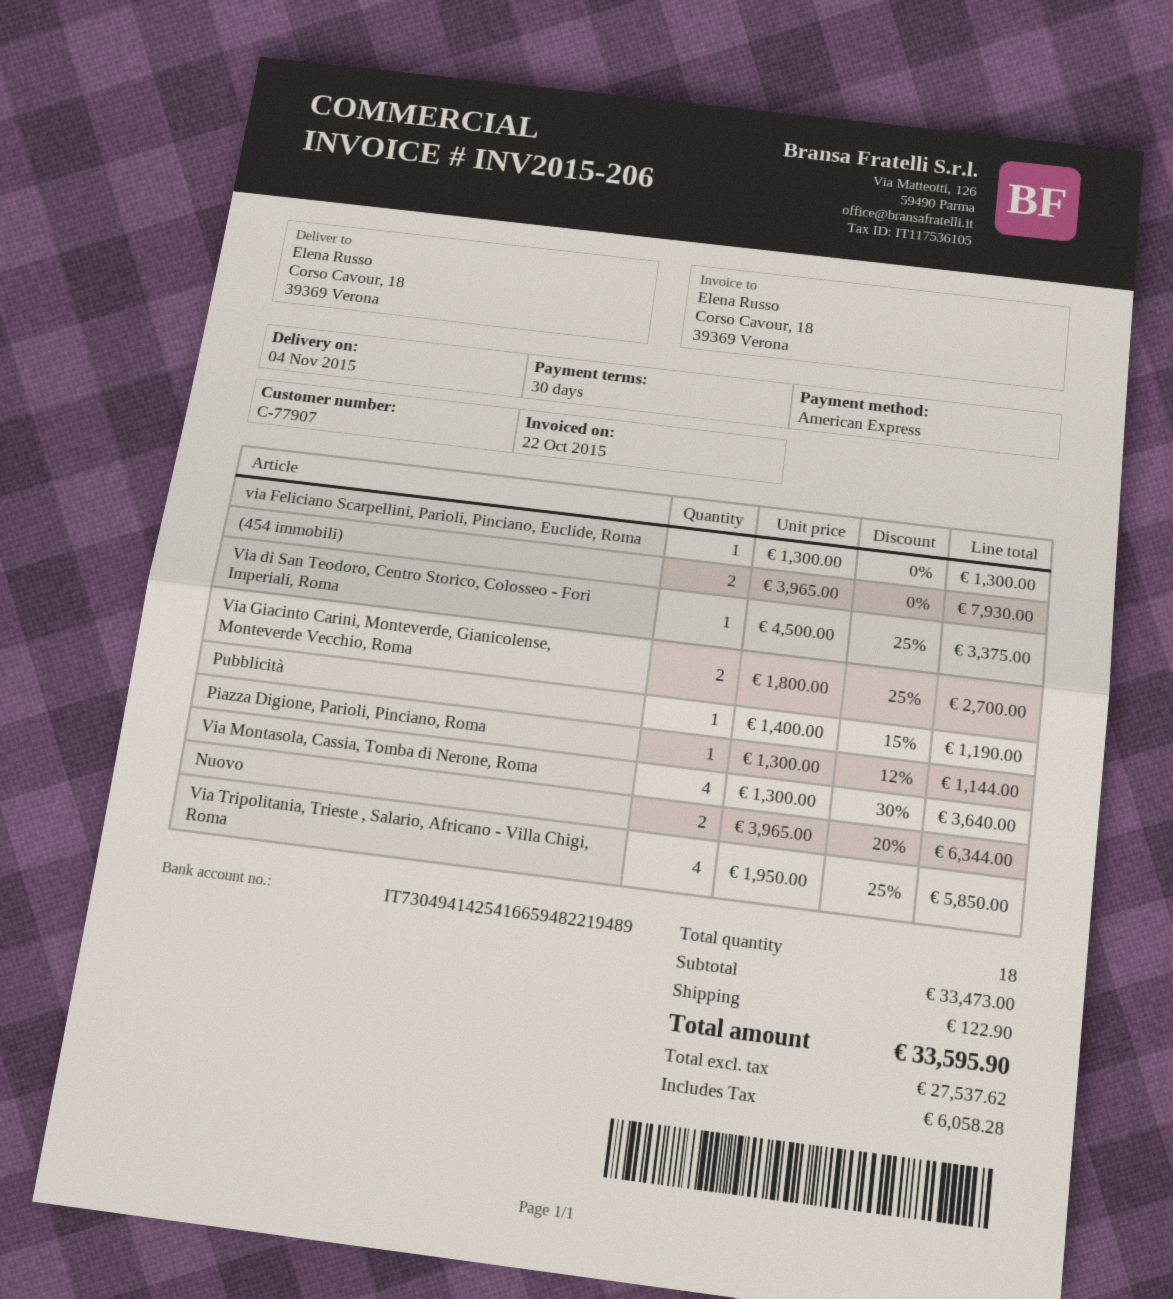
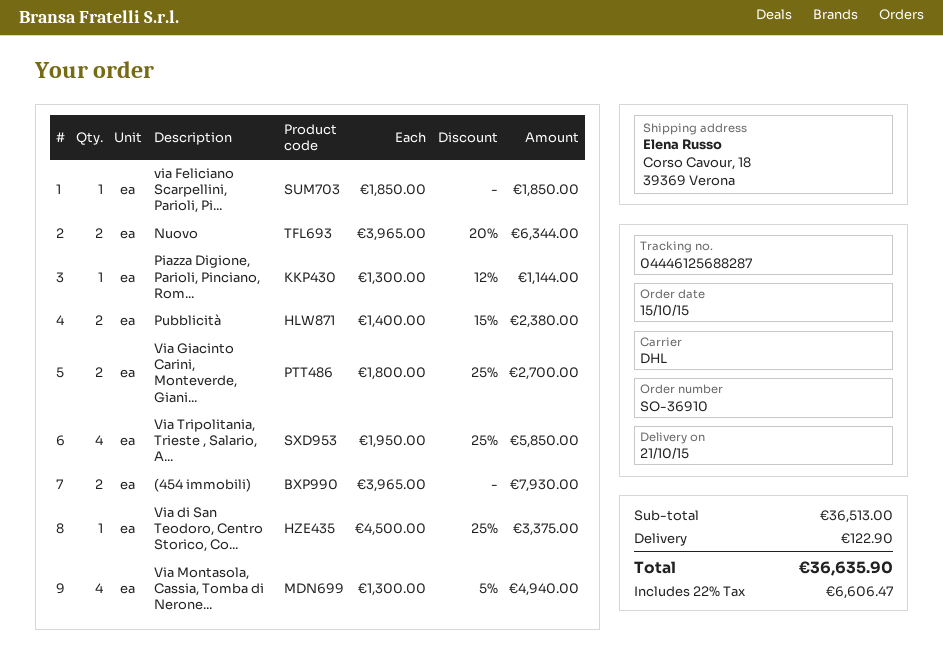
delivery date: 2015-11-04 -> 2015-10-21
via Feliciano Scarpellini, Parioli, Pinciano, Euclide, Roma: 1 x 1300.00 = 1300.00 -> 1 x 1850.00 = 1850.00
Pubblicità: 1 x 1400.00 - 15% = 1190.00 -> 2 x 1400.00 - 15% = 2380.00
Via Montasola, Cassia, Tomba di Nerone, Roma: 4 x 1300.00 - 30% = 3640.00 -> 4 x 1300.00 - 5% = 4940.00
subtotal: 33473.00 -> 36513.00
tax: 6058.28 -> 6606.47
total: 33595.90 -> 36635.90

